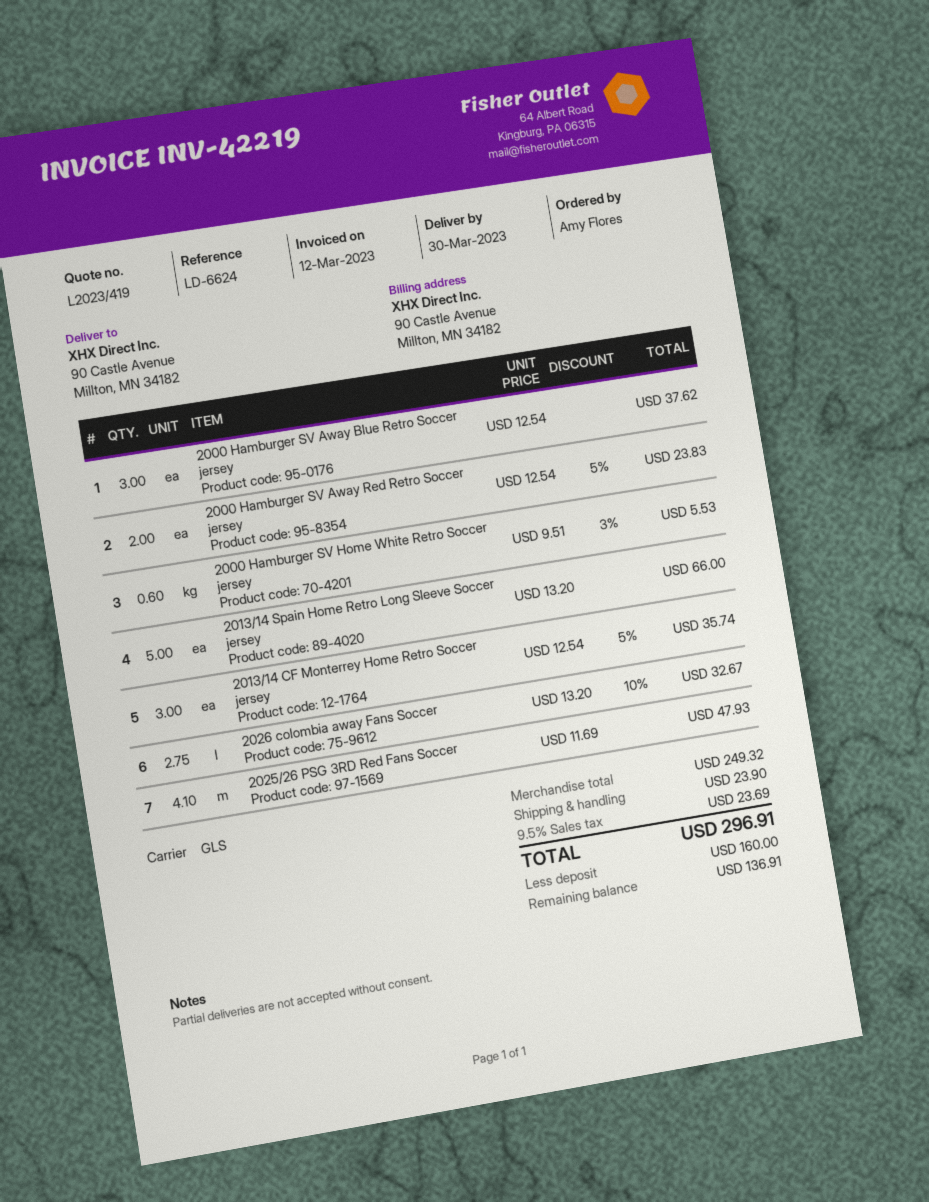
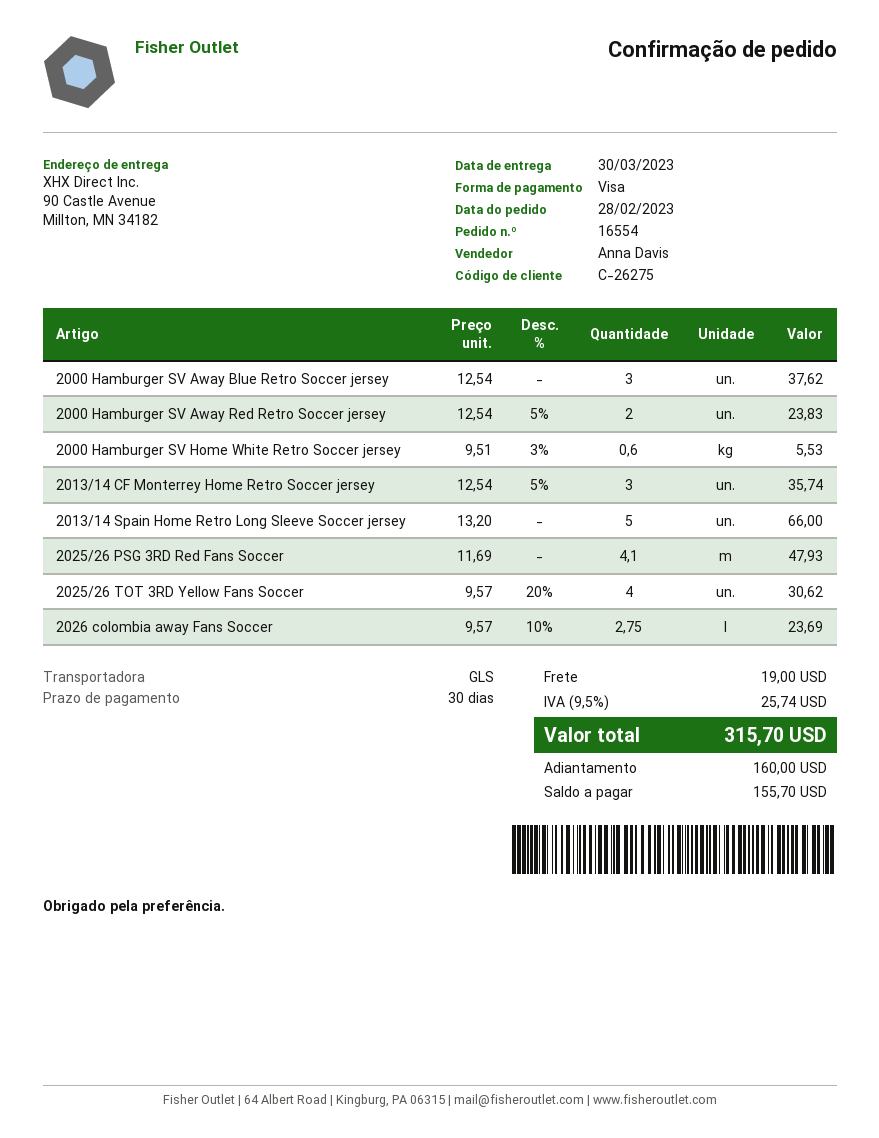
2026 colombia away Fans Soccer: 2.75 x 13.20 - 10% = 32.67 -> 2.75 x 9.57 - 10% = 23.69
2025/26 TOT 3RD Yellow Fans Soccer: none -> 4 x 9.57 - 20% = 30.62
shipping: 23.90 -> 19.00
tax: 9.5% = 23.69 -> 9.5% = 25.74
total: 296.91 -> 315.70
balance: 136.91 -> 155.70

